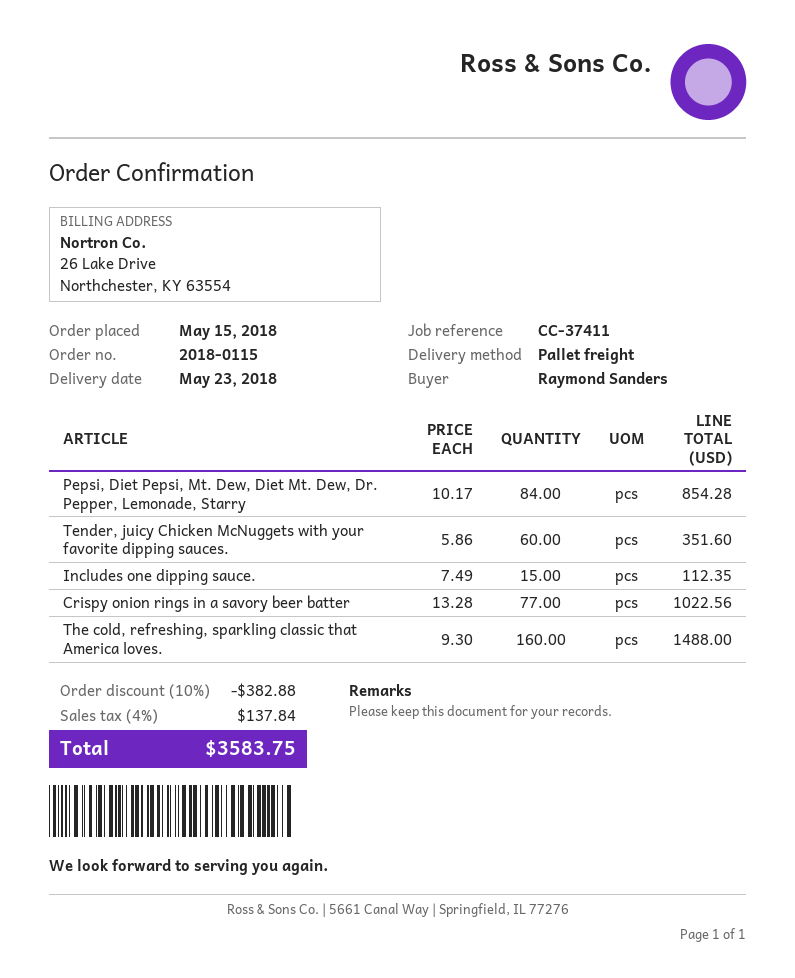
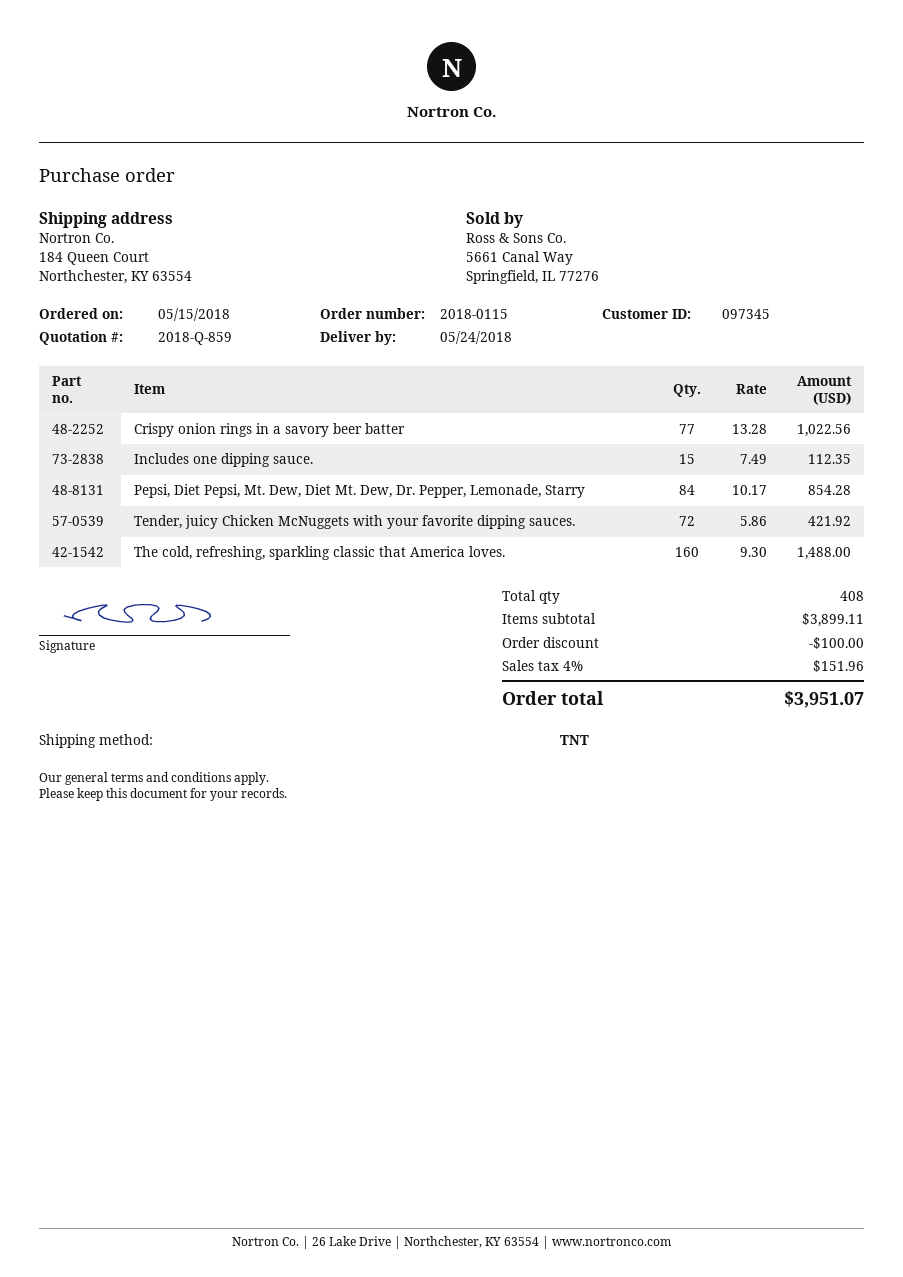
delivery date: 2018-05-23 -> 2018-05-24
shipping method: pallet freight -> TNT
Tender, juicy Chicken McNuggets with your favorite dipping sauces.: 60 x 5.86 = 351.60 -> 72 x 5.86 = 421.92
discount: 382.88 -> 100.00
tax: 4% = 137.84 -> 4% = 151.96
total: 3583.75 -> 3951.07

